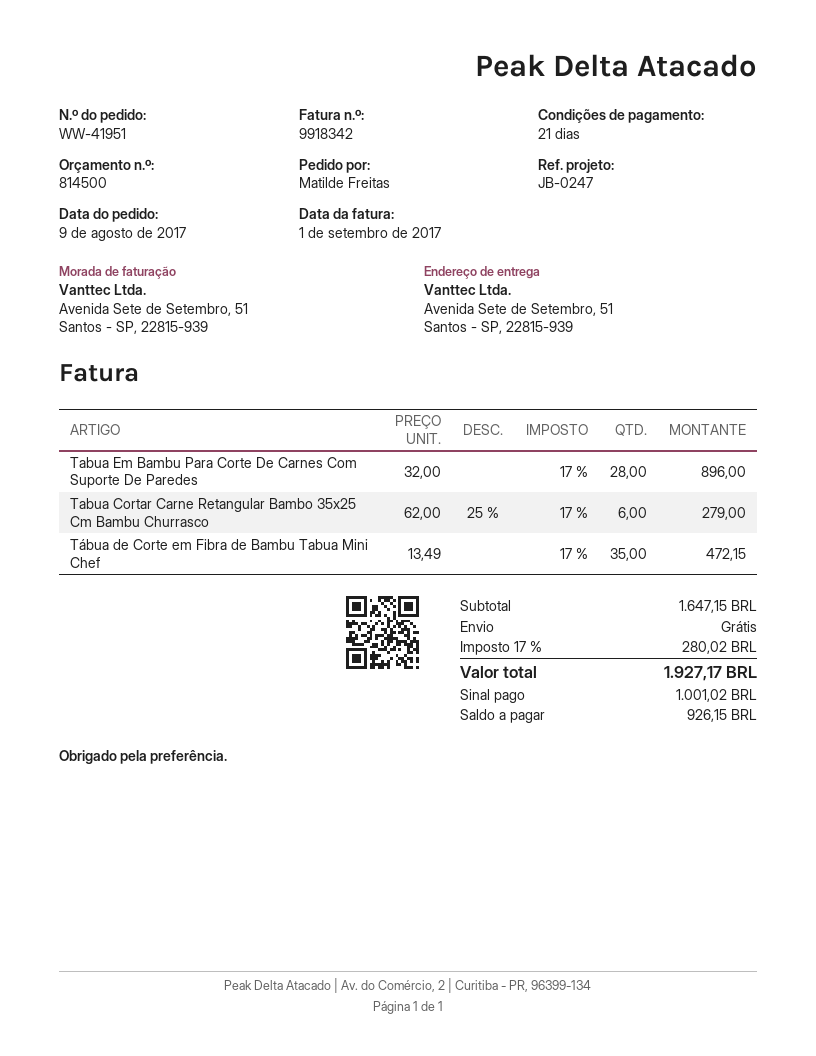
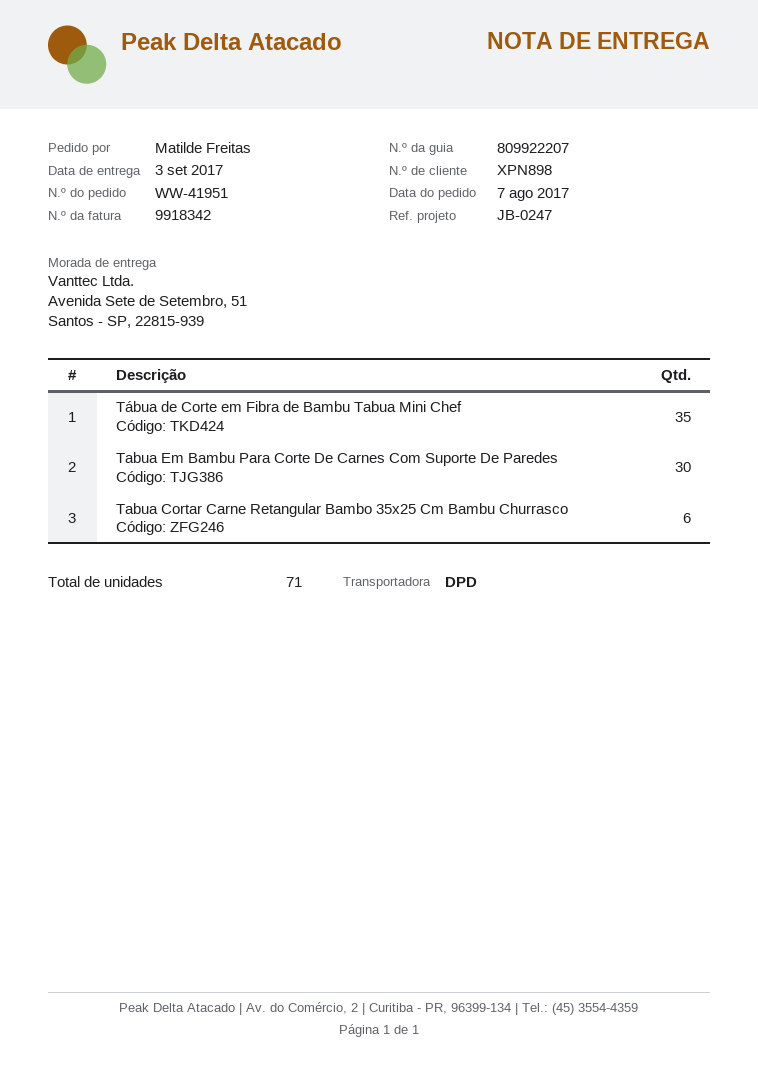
order date: 2017-08-09 -> 2017-08-07
Tabua Em Bambu Para Corte De Carnes Com Suporte De Paredes: 28 -> 30

